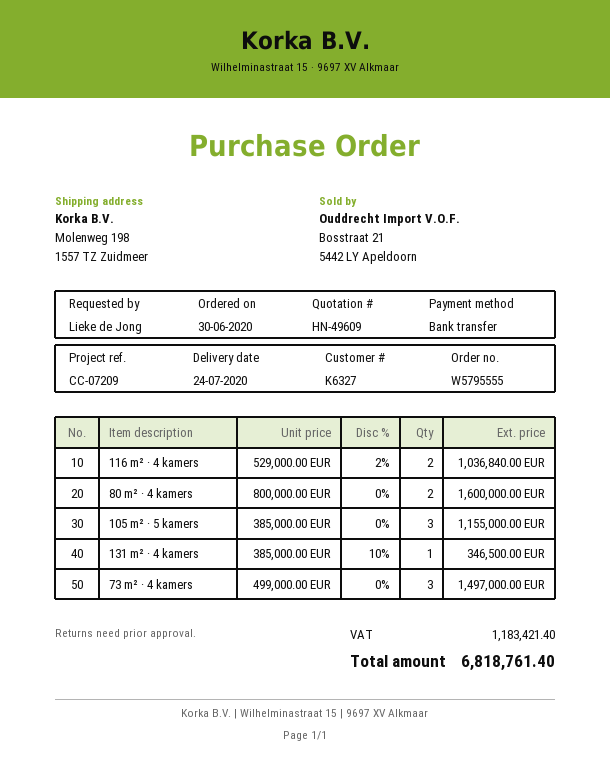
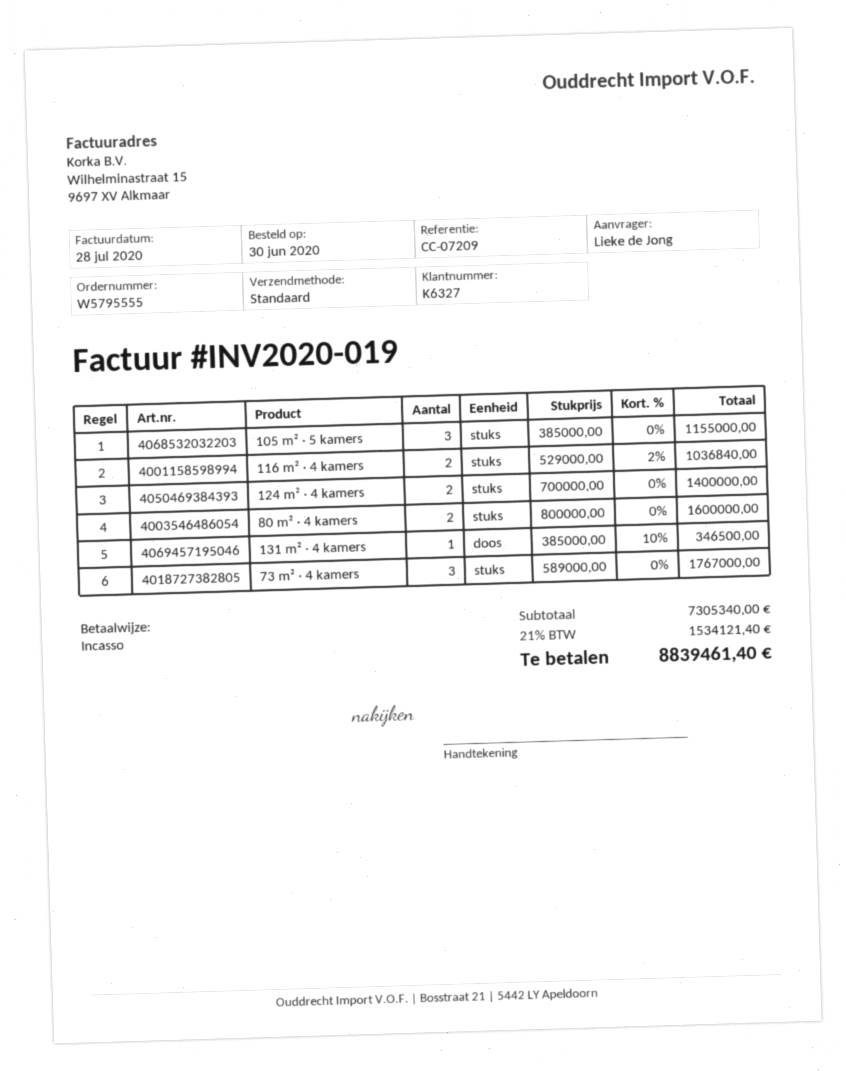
payment method: bank transfer -> direct debit
73 m² · 4 kamers: 3 x 499000.00 = 1497000.00 -> 3 x 589000.00 = 1767000.00
124 m² · 4 kamers: none -> 2 x 700000.00 = 1400000.00
tax: 1183421.40 -> 1534121.40
total: 6818761.40 -> 8839461.40

